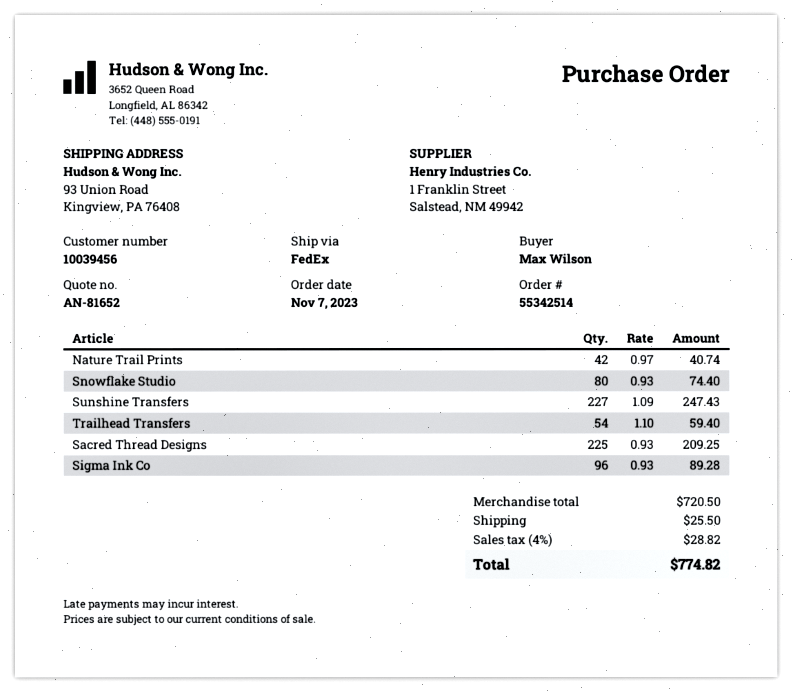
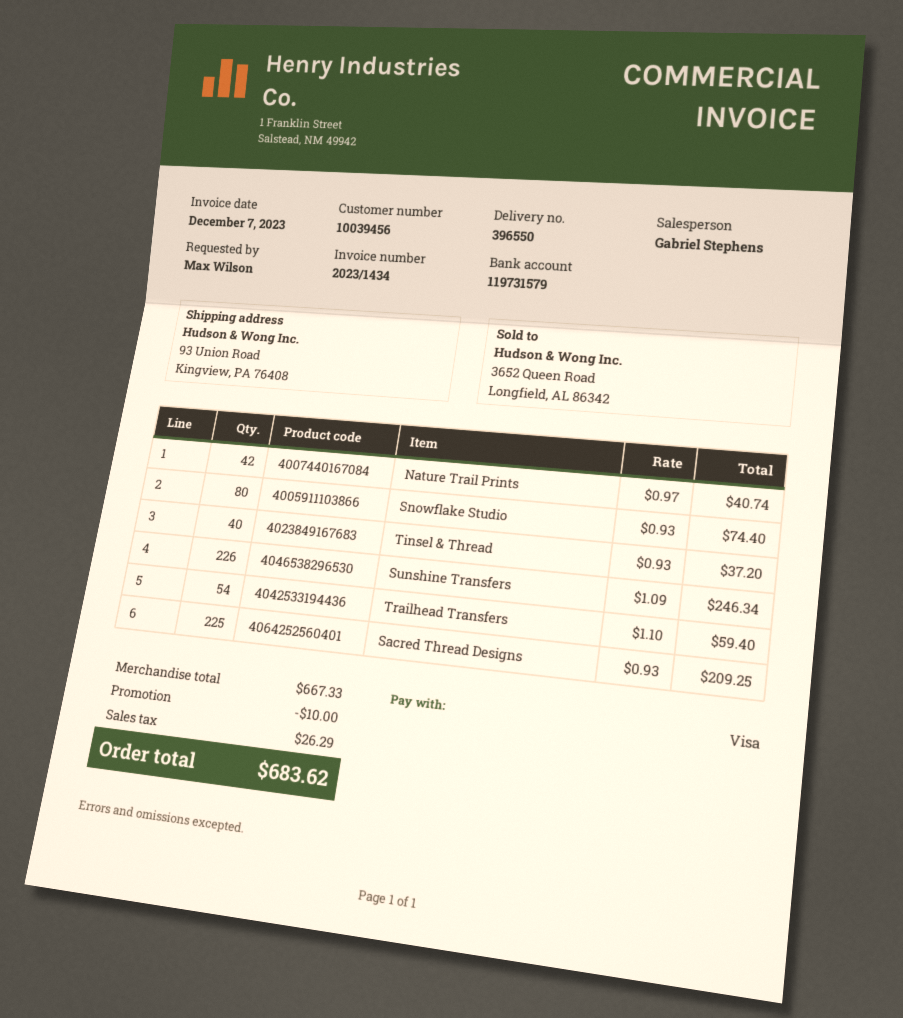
Sunshine Transfers: 227 x 1.09 = 247.43 -> 226 x 1.09 = 246.34
Sigma Ink Co: 96 x 0.93 = 89.28 -> none
Tinsel & Thread: none -> 40 x 0.93 = 37.20
subtotal: 720.50 -> 667.33
discount: none -> 10.00
shipping: 25.50 -> none
tax: 28.82 -> 26.29
total: 774.82 -> 683.62

